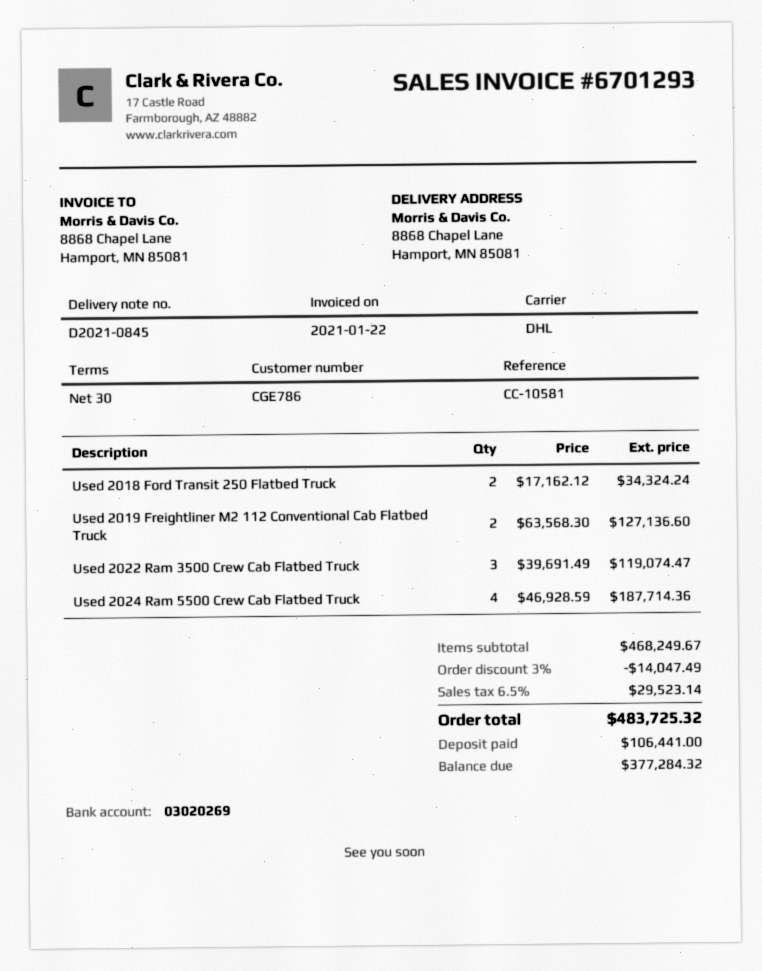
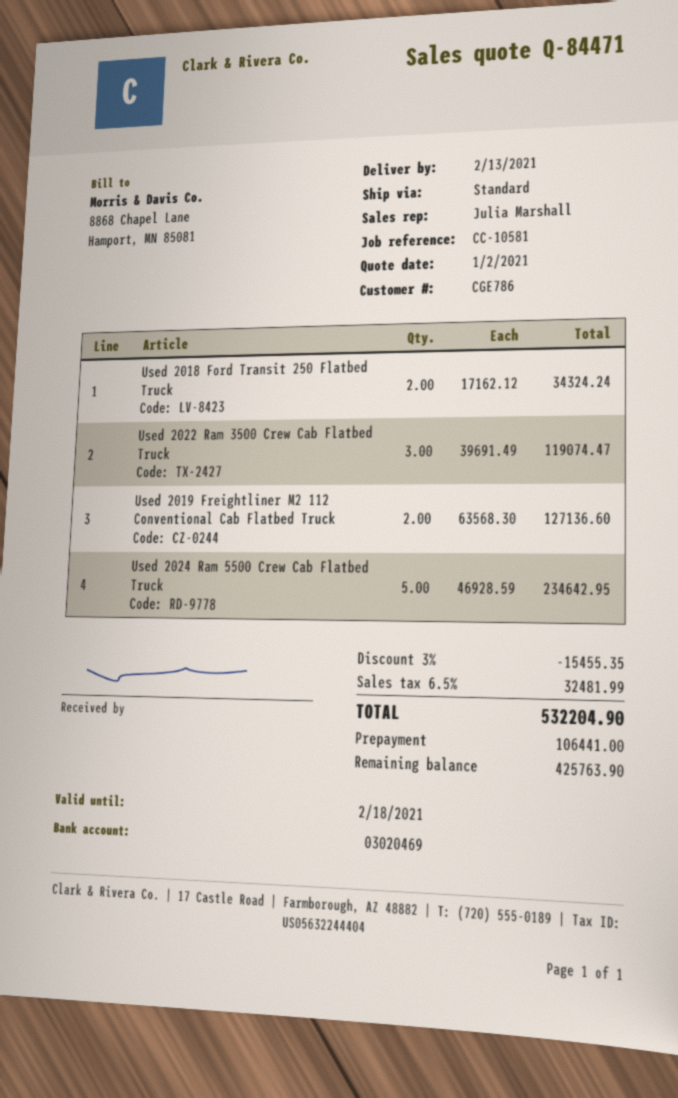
bank account: 03020269 -> 03020469
shipping method: DHL -> standard
Used 2024 Ram 5500 Crew Cab Flatbed Truck: 4 x 46928.59 = 187714.36 -> 5 x 46928.59 = 234642.95
discount: 3% = 14047.49 -> 3% = 15455.35
tax: 6.5% = 29523.14 -> 6.5% = 32481.99
total: 483725.32 -> 532204.90
balance: 377284.32 -> 425763.90

